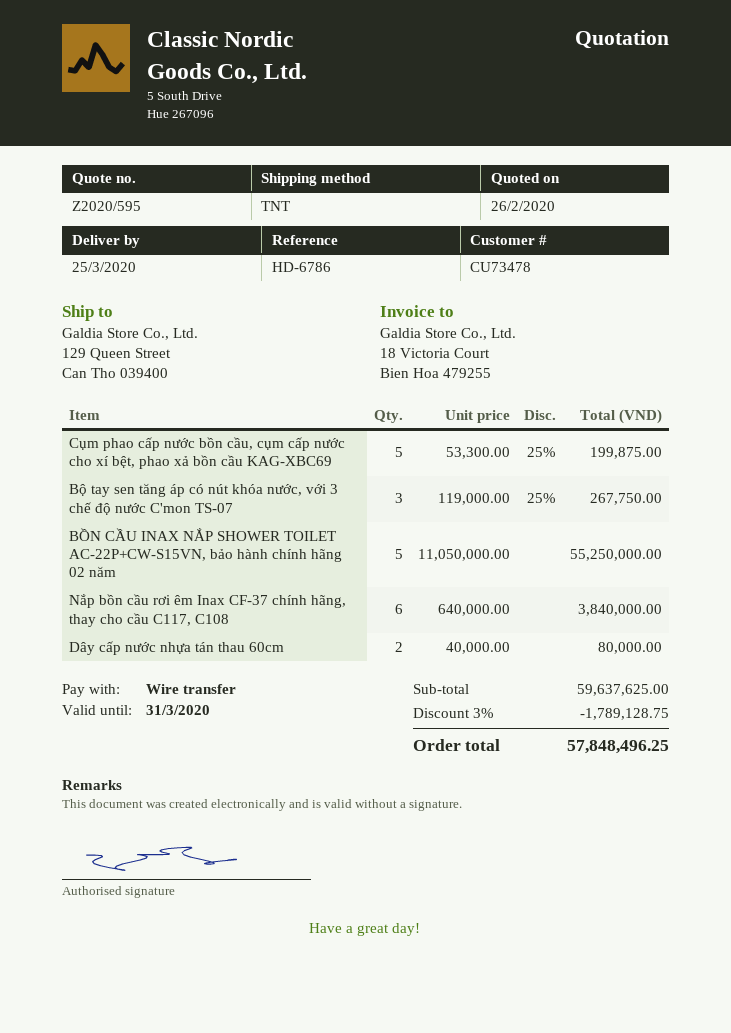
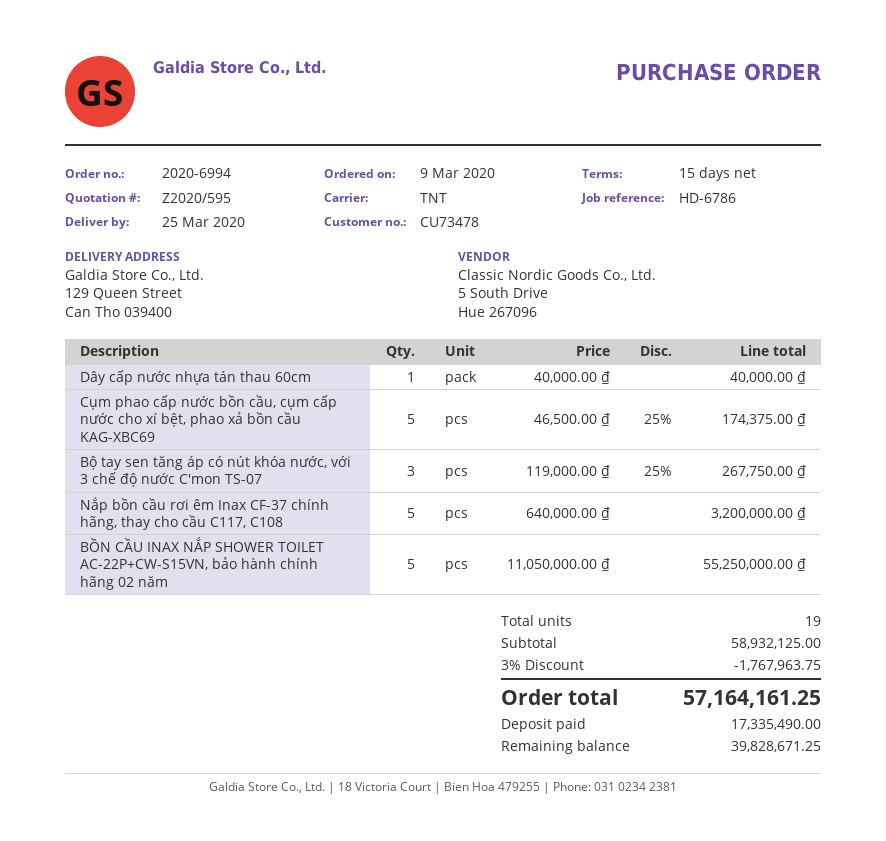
Cụm phao cấp nước bồn cầu, cụm cấp nước cho xí bệt, phao xả bồn cầu KAG-XBC69: 5 x 53300.00 - 25% = 199875.00 -> 5 x 46500.00 - 25% = 174375.00
Nắp bồn cầu rơi êm Inax CF-37 chính hãng, thay cho cầu C117, C108: 6 x 640000.00 = 3840000.00 -> 5 x 640000.00 = 3200000.00
Dây cấp nước nhựa tán thau 60cm: 2 x 40000.00 = 80000.00 -> 1 x 40000.00 = 40000.00
subtotal: 59637625.00 -> 58932125.00
discount: 3% = 1789128.75 -> 3% = 1767963.75
total: 57848496.25 -> 57164161.25

